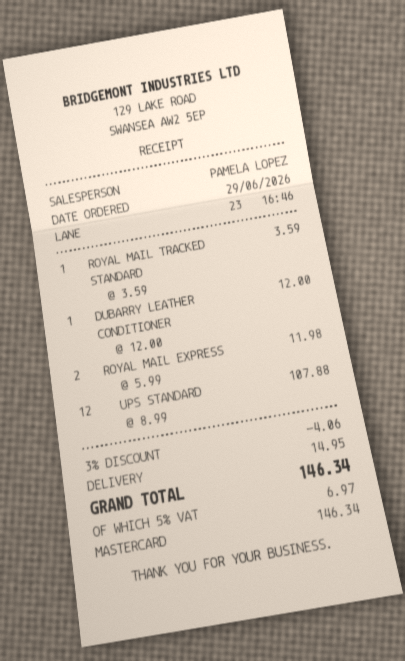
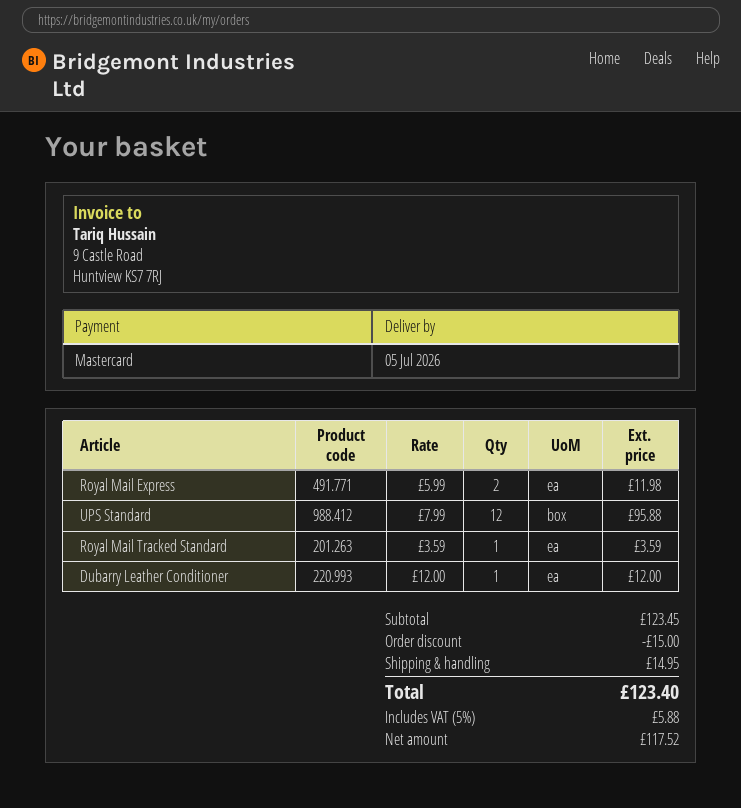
UPS STANDARD: 12 x 8.99 = 107.88 -> 12 x 7.99 = 95.88
discount: 4.06 -> 15.00
tax: 5% = 6.97 -> 5% = 5.88
total: 146.34 -> 123.40

